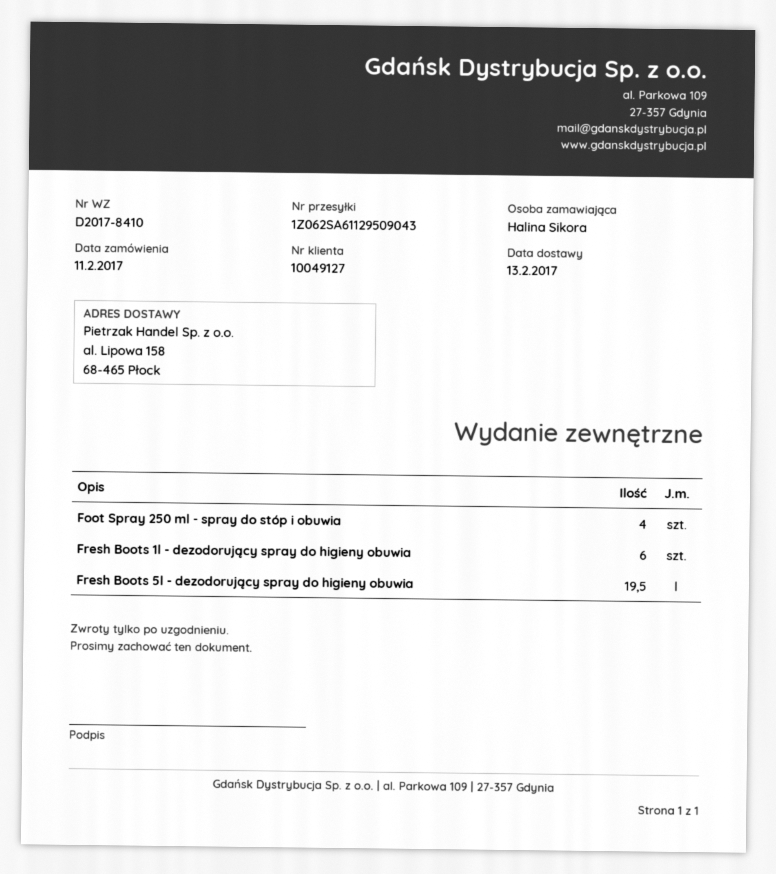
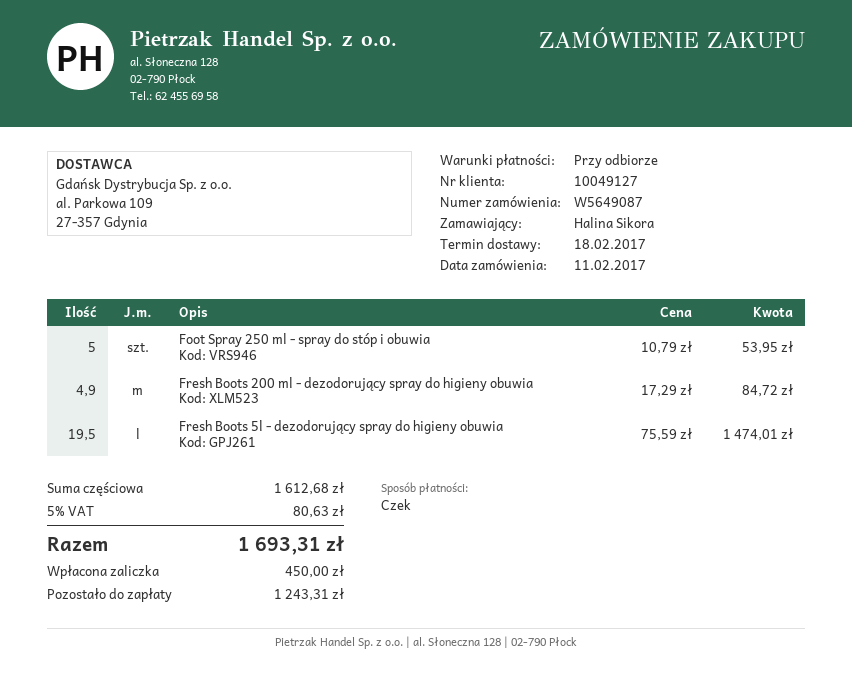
delivery date: 2017-02-13 -> 2017-02-18
Foot Spray 250 ml - spray do stóp i obuwia: 4 -> 5
Fresh Boots 1l - dezodorujący spray do higieny obuwia: 6 -> none
Fresh Boots 200 ml - dezodorujący spray do higieny obuwia: none -> 4.9

